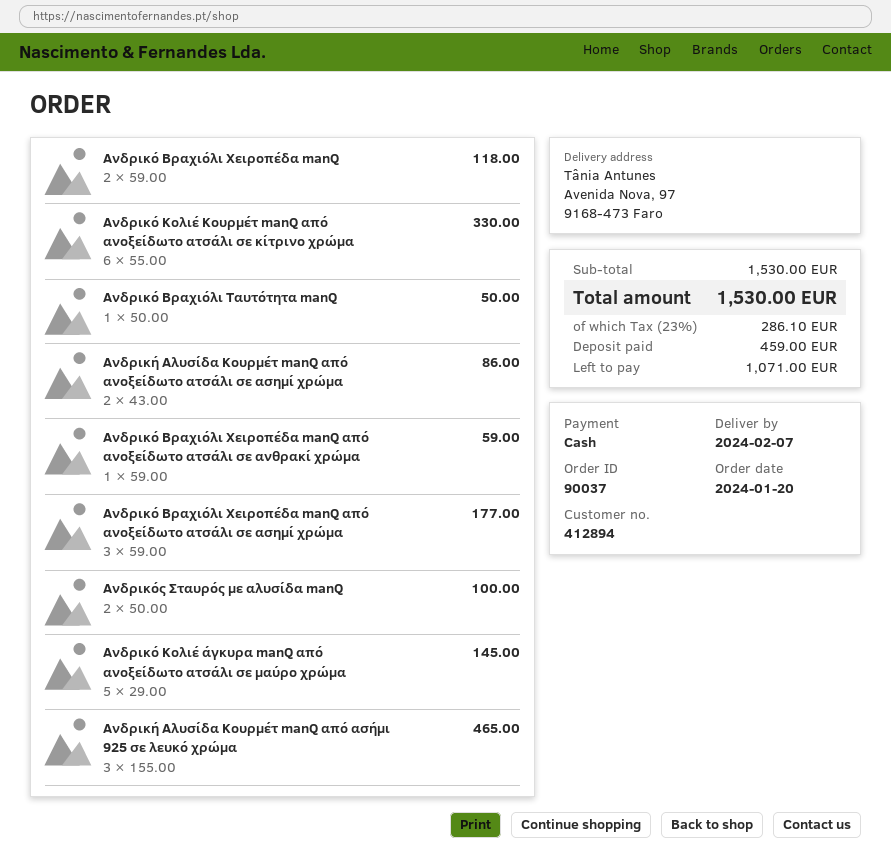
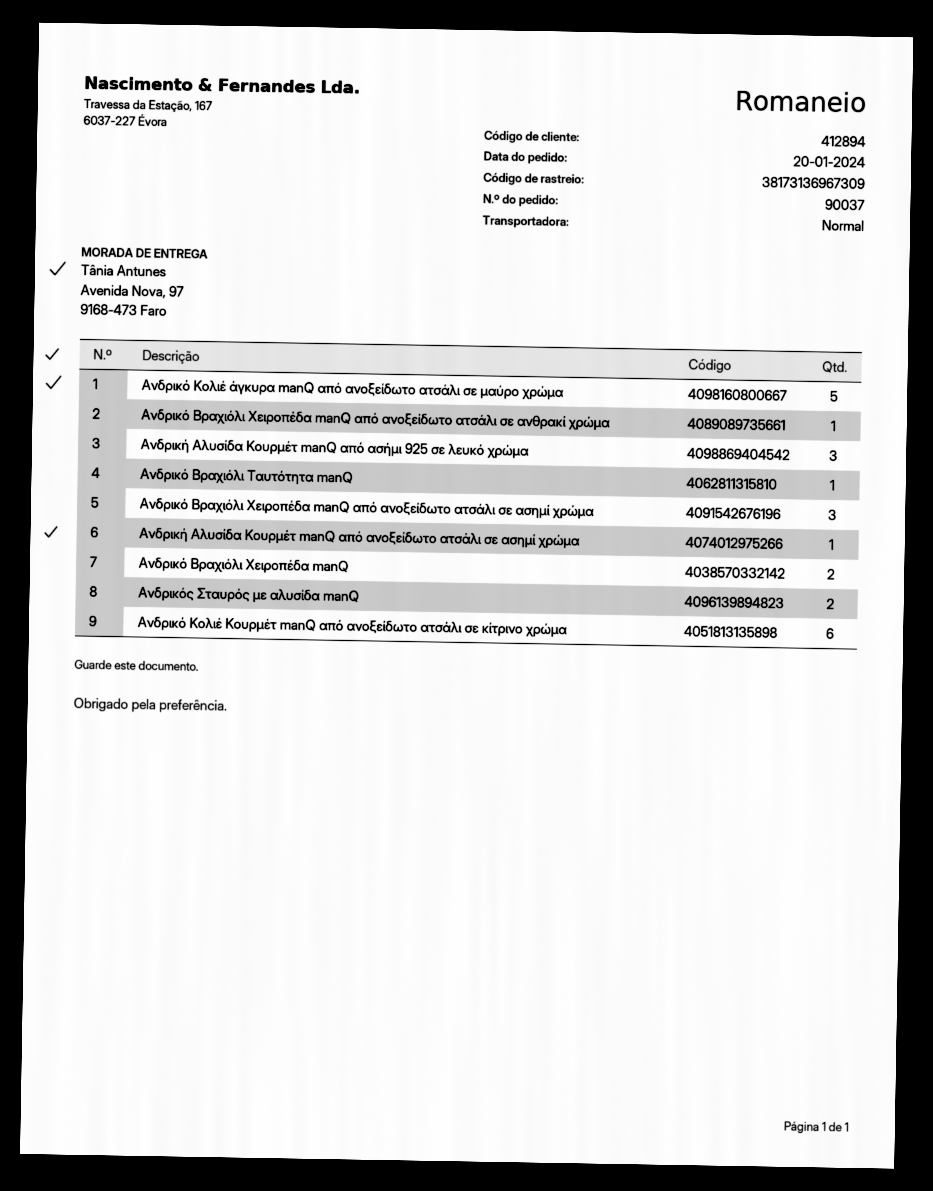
Ανδρική Αλυσίδα Κουρμέτ manQ από ανοξείδωτο ατσάλι σε ασημί χρώμα: 2 -> 1

